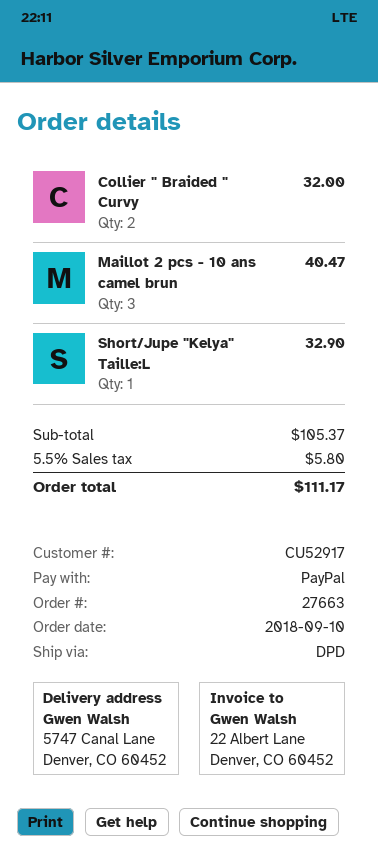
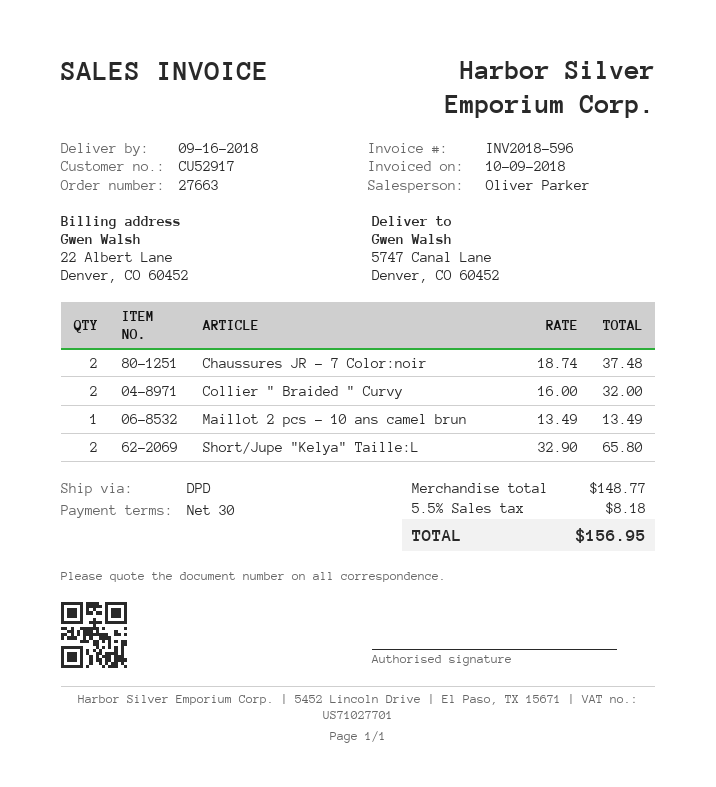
Maillot 2 pcs - 10 ans camel brun: 3 for 40.47 -> 1 for 13.49
Short/Jupe "Kelya" Taille:L: 1 for 32.90 -> 2 for 65.80
Chaussures JR - 7 Color:noir: none -> 2 for 37.48
subtotal: 105.37 -> 148.77
tax: 5.5% = 5.80 -> 5.5% = 8.18
total: 111.17 -> 156.95

